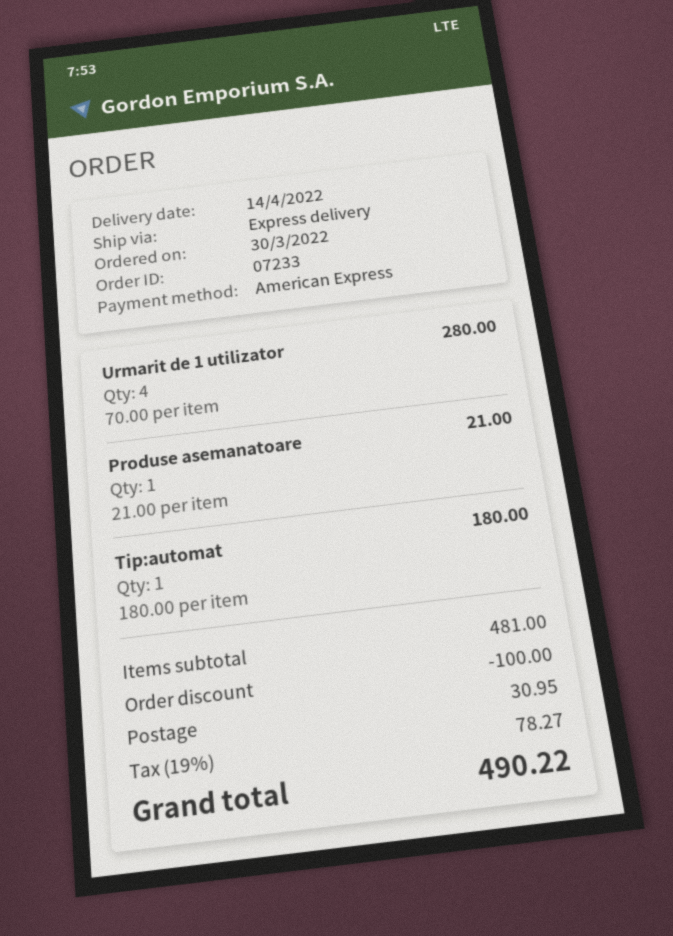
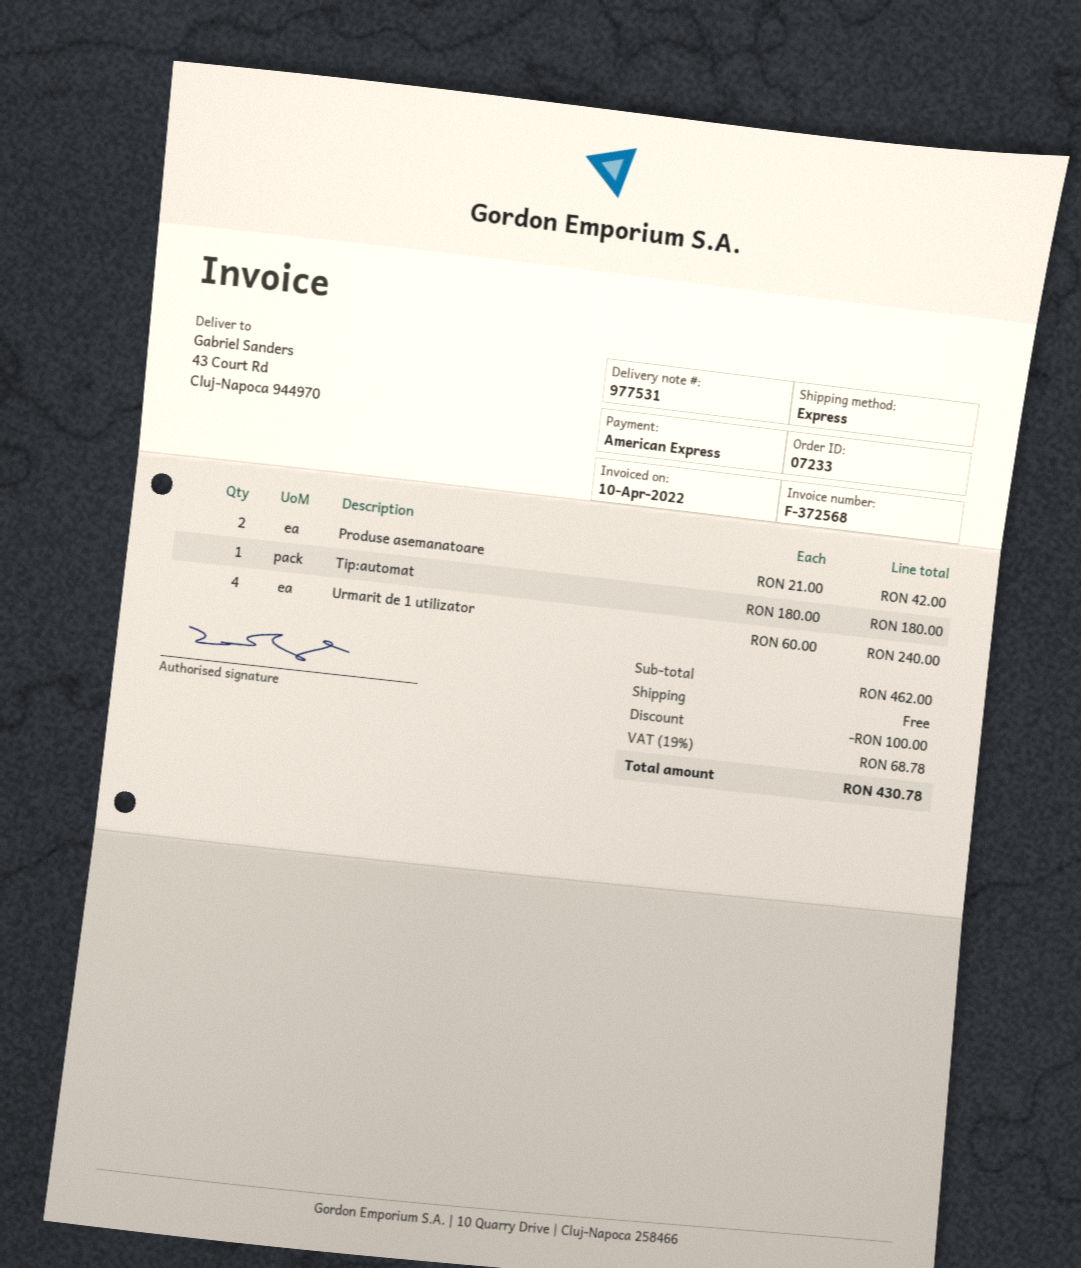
Urmarit de 1 utilizator: 4 x 70.00 = 280.00 -> 4 x 60.00 = 240.00
Produse asemanatoare: 1 x 21.00 = 21.00 -> 2 x 21.00 = 42.00
subtotal: 481.00 -> 462.00
shipping: 30.95 -> 0.00
tax: 19% = 78.27 -> 19% = 68.78
total: 490.22 -> 430.78

